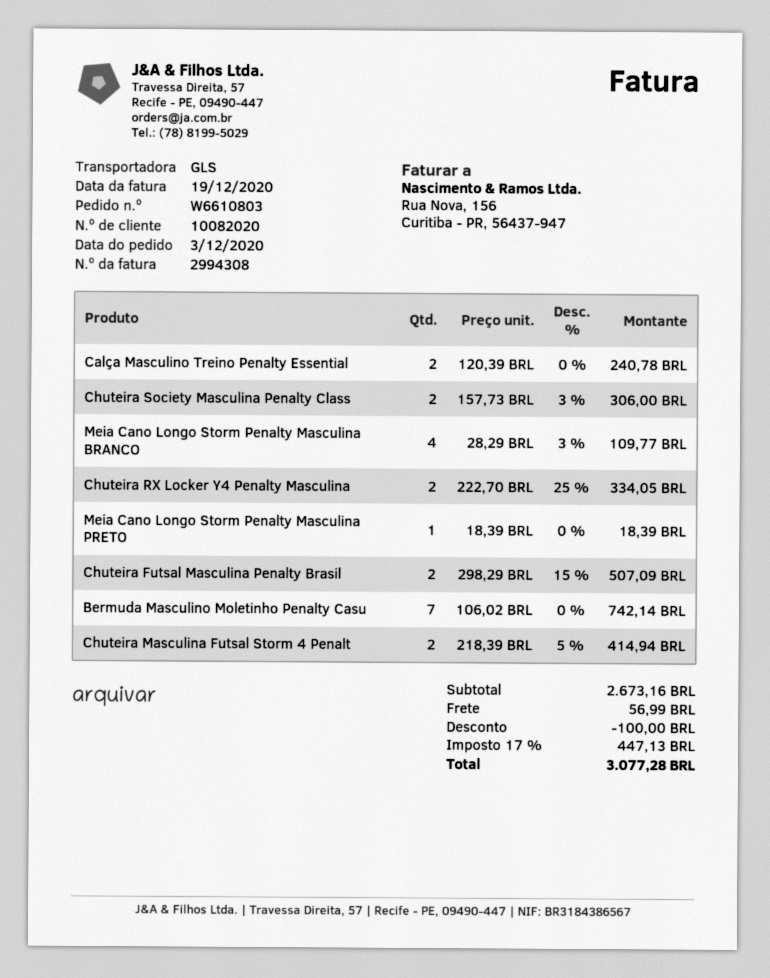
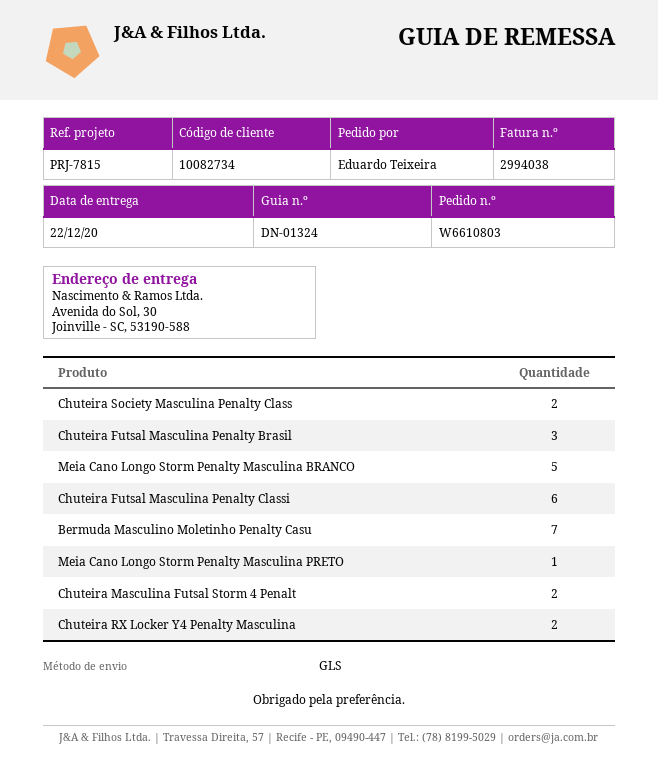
invoice number: 2994308 -> 2994038
customer number: 10082020 -> 10082734
Calça Masculino Treino Penalty Essential: 2 -> none
Meia Cano Longo Storm Penalty Masculina BRANCO: 4 -> 5
Chuteira Futsal Masculina Penalty Brasil: 2 -> 3
Chuteira Futsal Masculina Penalty Classi: none -> 6

